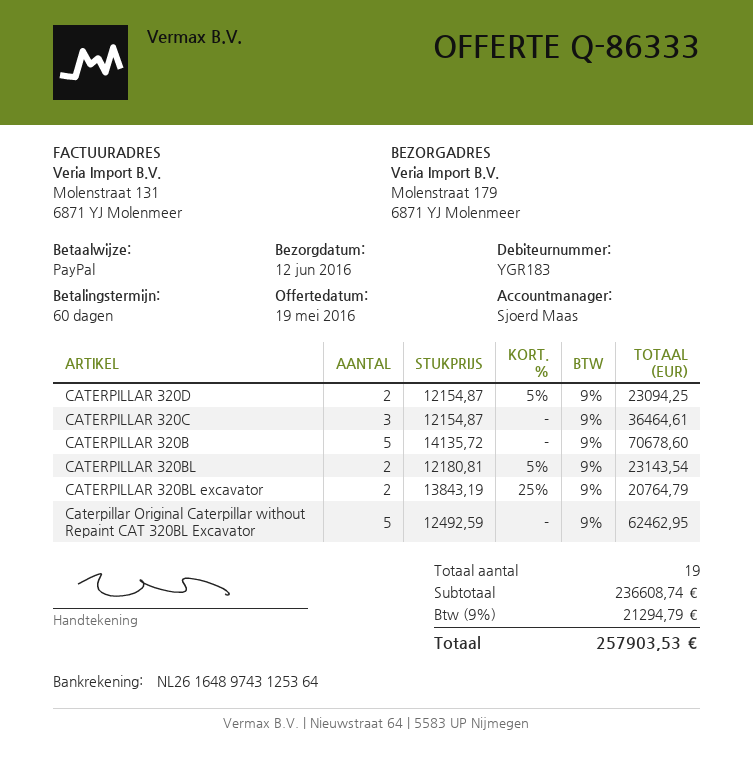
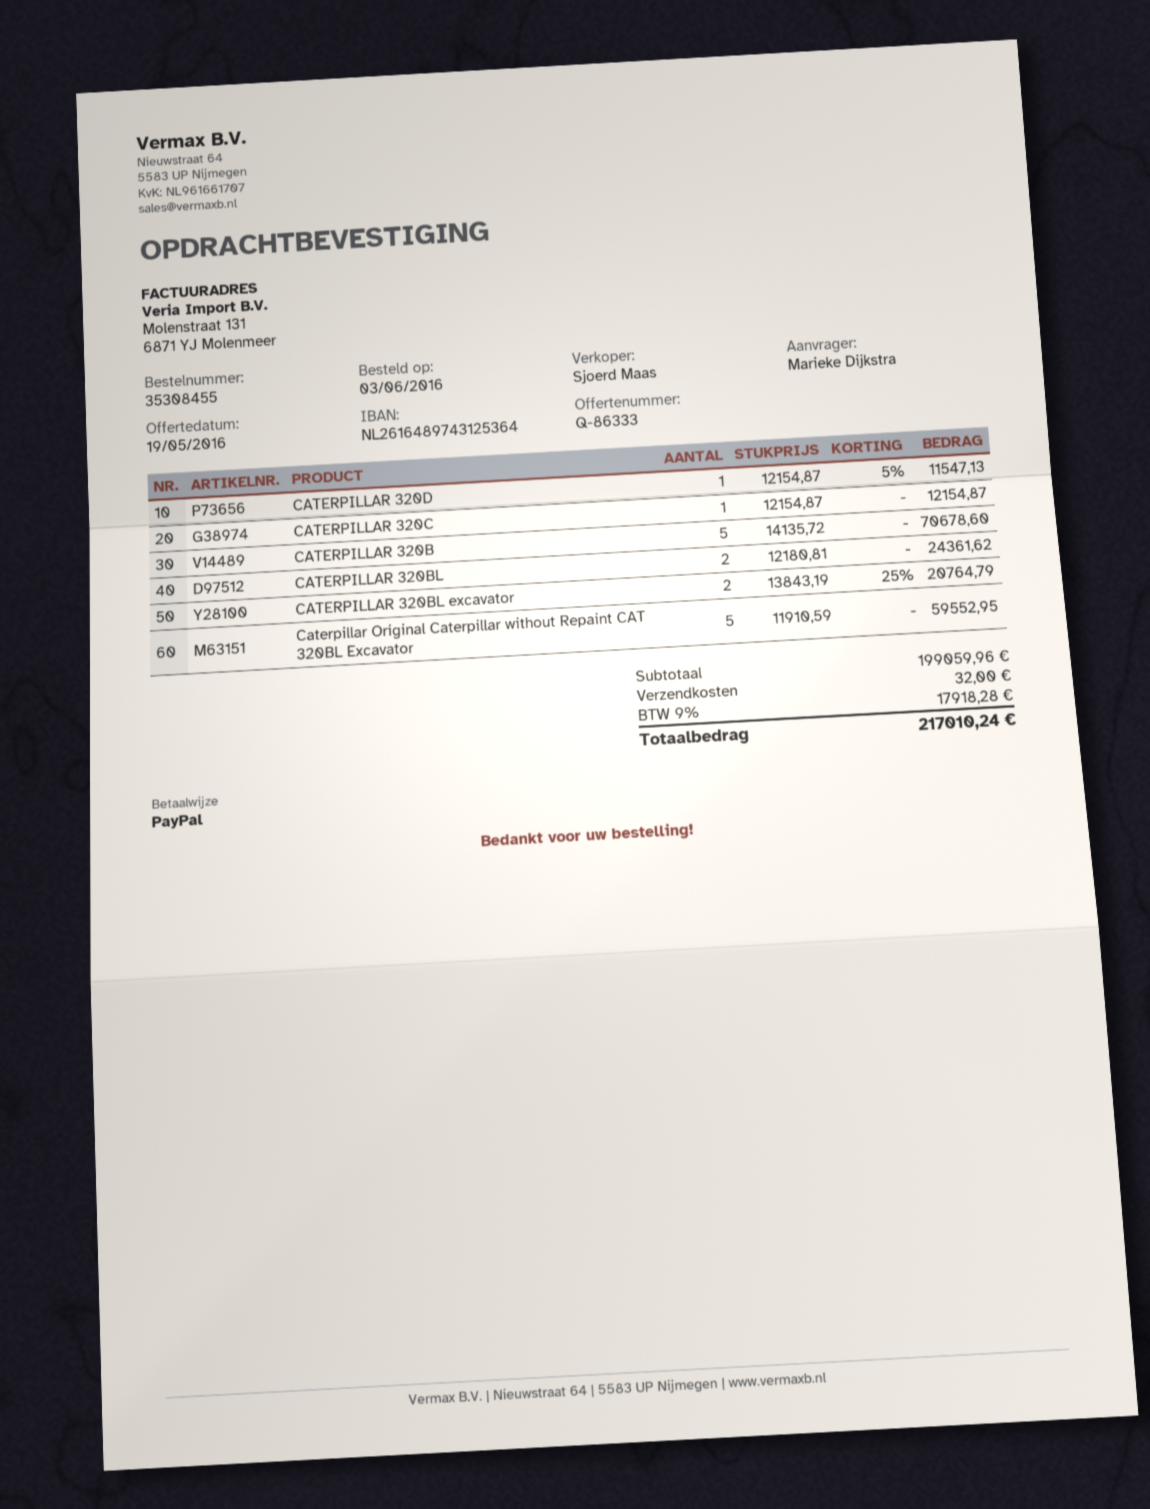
CATERPILLAR 320D: 2 x 12154.87 - 5% = 23094.25 -> 1 x 12154.87 - 5% = 11547.13
CATERPILLAR 320C: 3 x 12154.87 = 36464.61 -> 1 x 12154.87 = 12154.87
CATERPILLAR 320BL: 2 x 12180.81 - 5% = 23143.54 -> 2 x 12180.81 = 24361.62
Caterpillar Original Caterpillar without Repaint CAT 320BL Excavator: 5 x 12492.59 = 62462.95 -> 5 x 11910.59 = 59552.95
subtotal: 236608.74 -> 199059.96
shipping: none -> 32.00
tax: 9% = 21294.79 -> 9% = 17918.28
total: 257903.53 -> 217010.24

